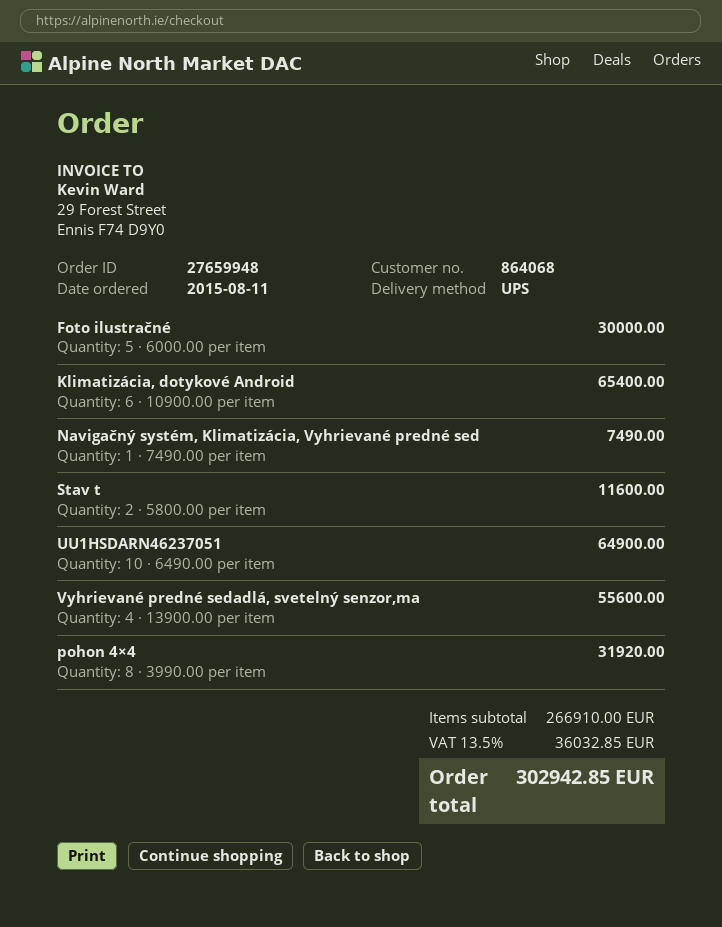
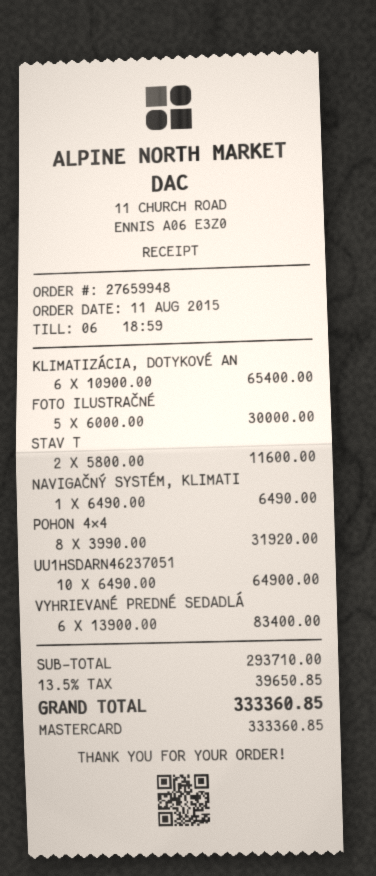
Navigačný systém, Klimatizácia, Vyhrievané predné sed: 1 x 7490.00 = 7490.00 -> 1 x 6490.00 = 6490.00
Vyhrievané predné sedadlá, svetelný senzor,ma: 4 x 13900.00 = 55600.00 -> 6 x 13900.00 = 83400.00
subtotal: 266910.00 -> 293710.00
tax: 13.5% = 36032.85 -> 13.5% = 39650.85
total: 302942.85 -> 333360.85

